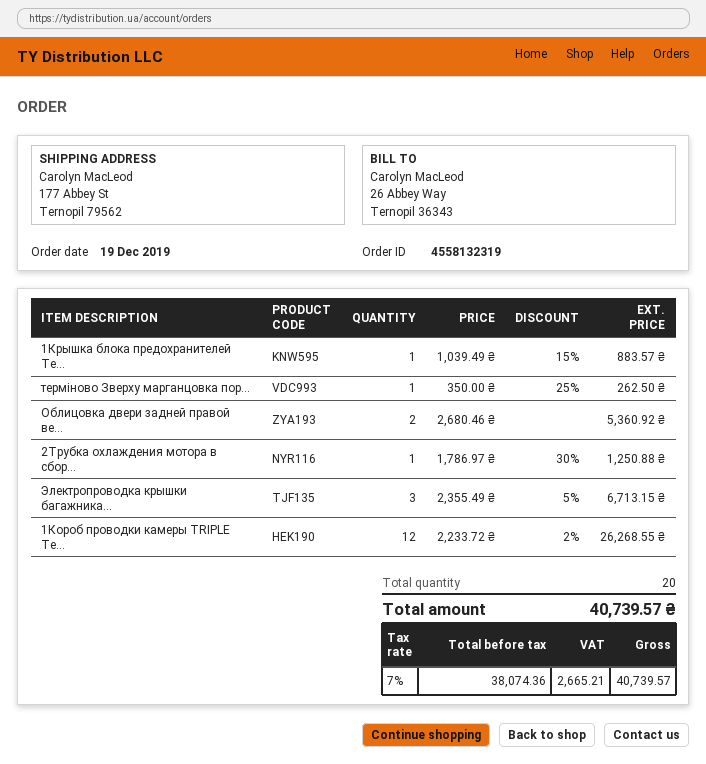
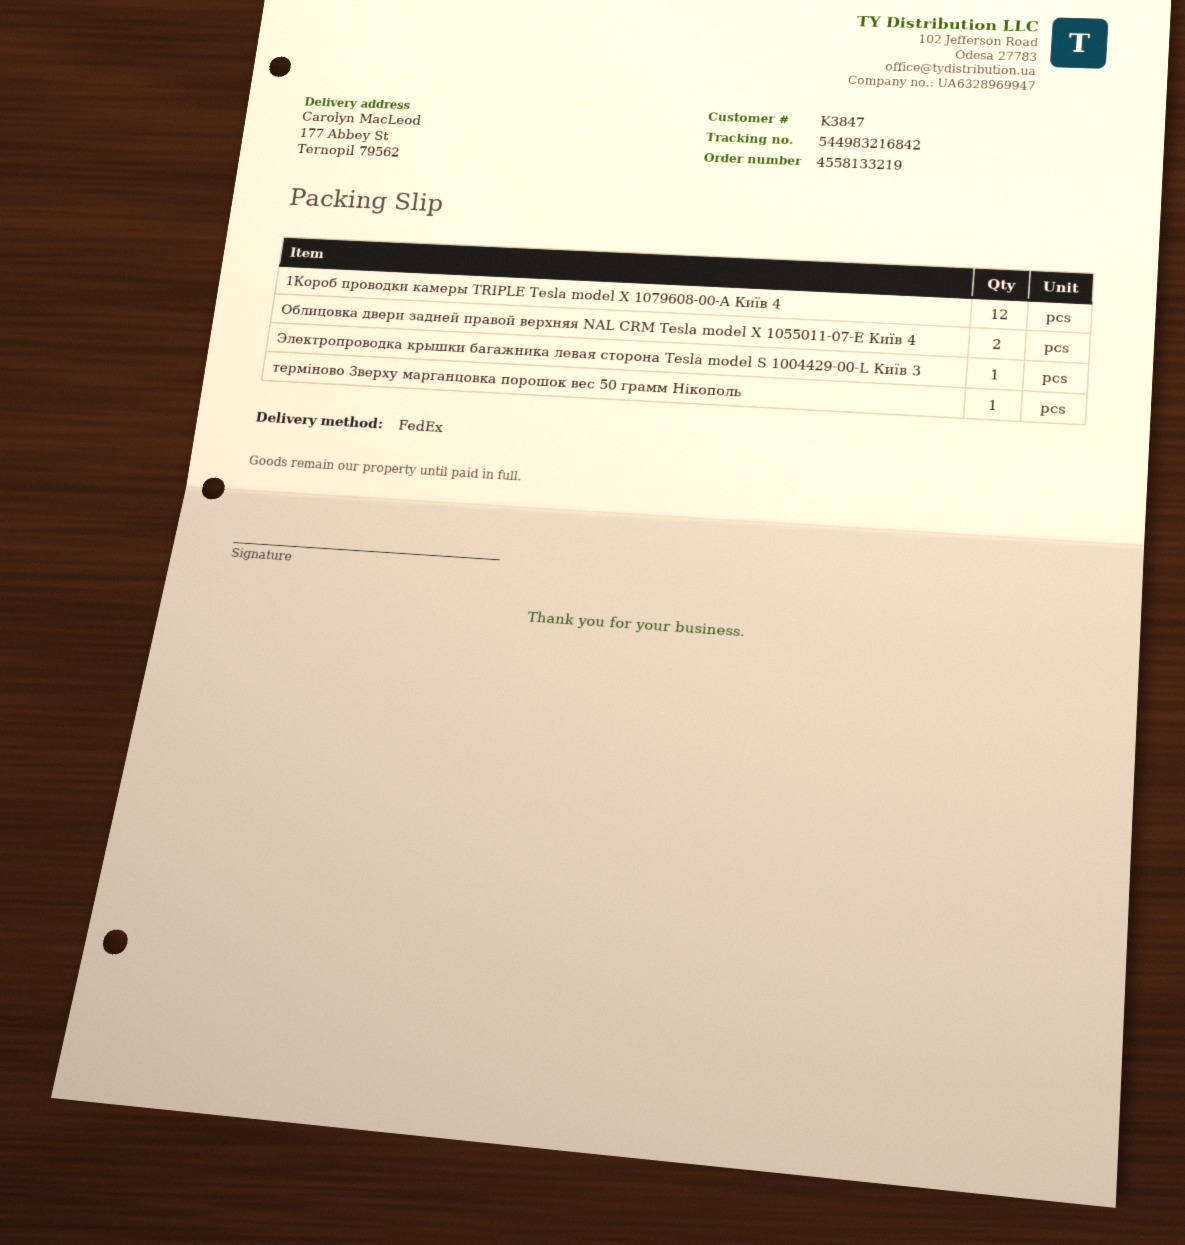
order number: 4558132319 -> 4558133219
1Крышка блока предохранителей Te...: 1 -> none
2Трубка охлаждения мотора в сбор...: 1 -> none
Электропроводка крышки багажника...: 3 -> 1

